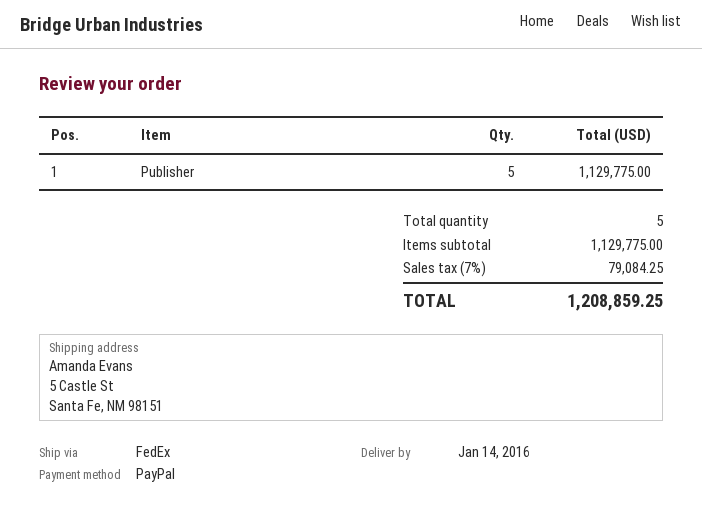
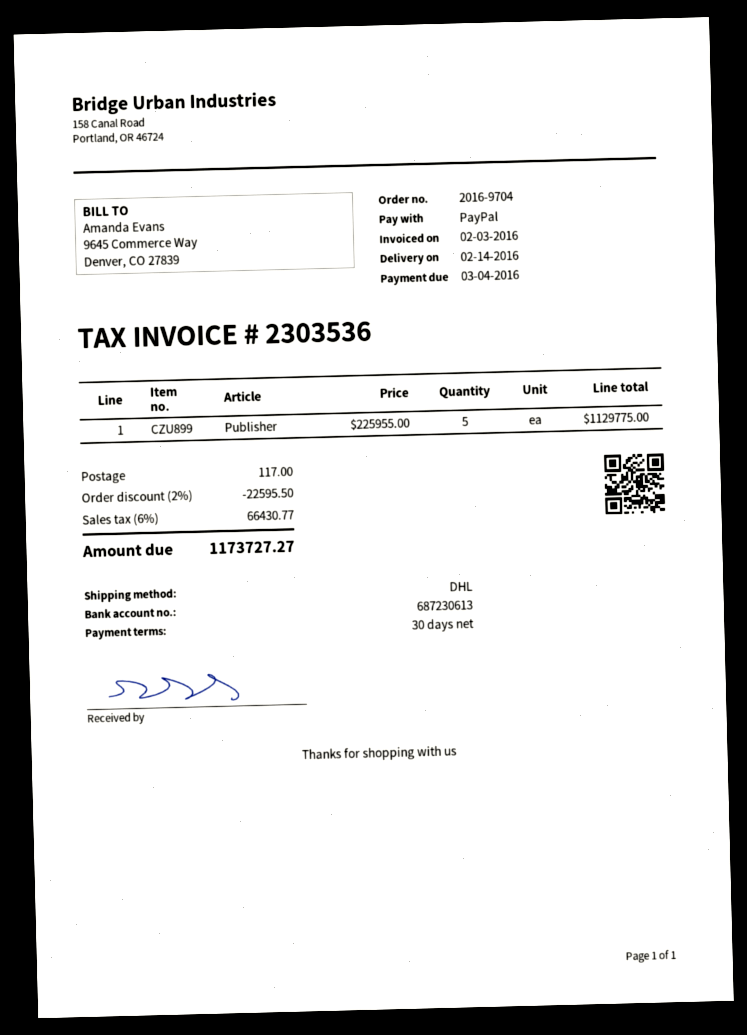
delivery date: 2016-01-14 -> 2016-02-14
shipping method: FedEx -> DHL
discount: none -> 2% = 22595.50
shipping: none -> 117.00
tax: 7% = 79084.25 -> 6% = 66430.77
total: 1208859.25 -> 1173727.27

